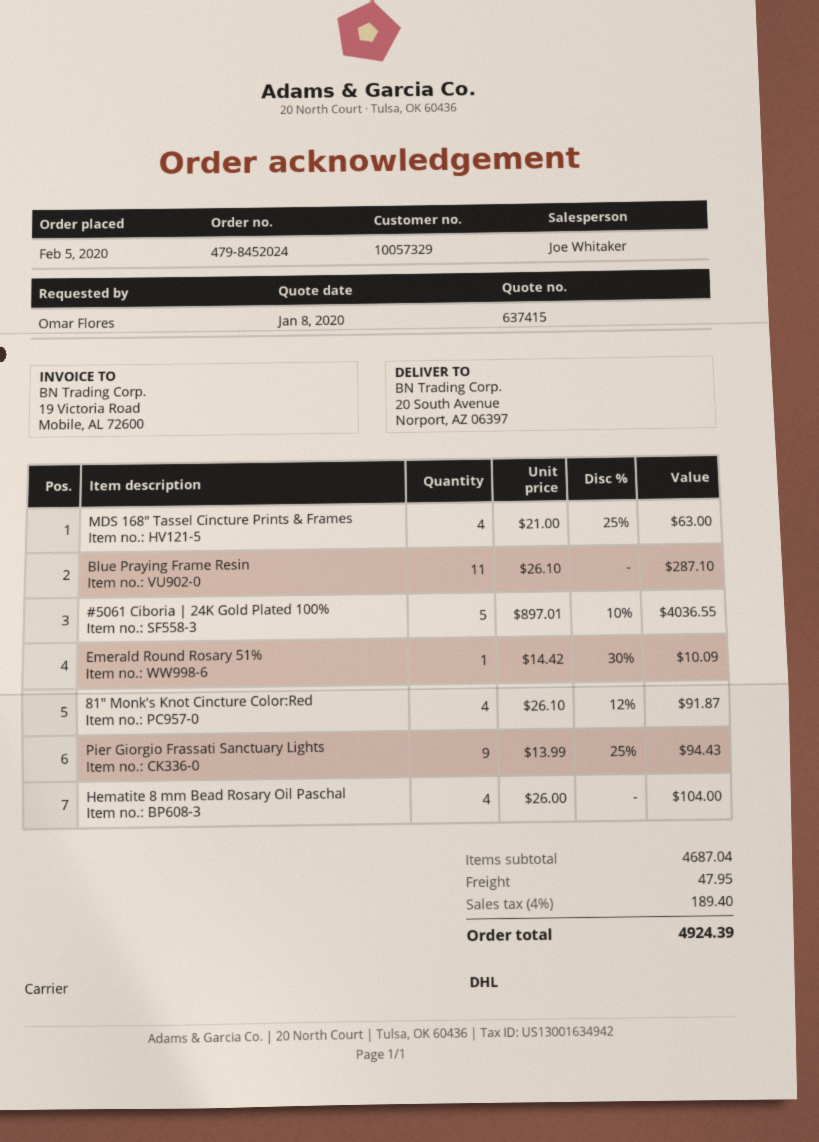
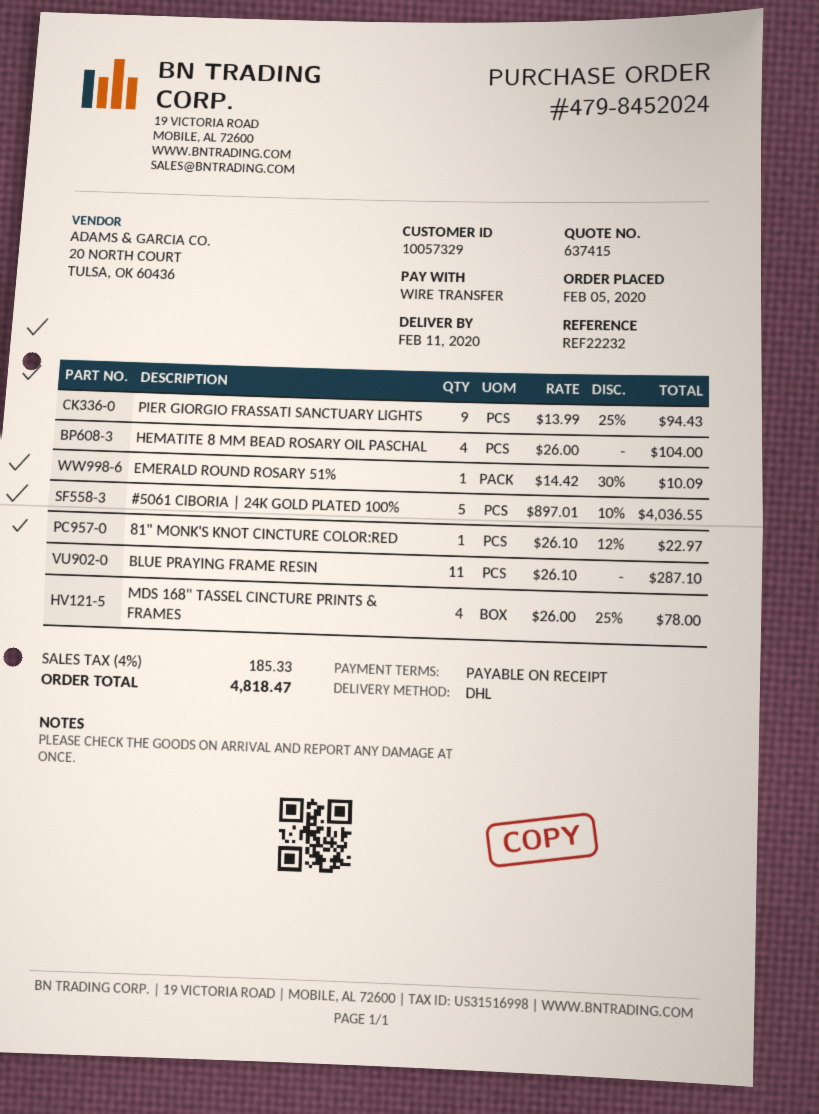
MDS 168" Tassel Cincture Prints & Frames: 4 x 21.00 - 25% = 63.00 -> 4 x 26.00 - 25% = 78.00
81" Monk's Knot Cincture Color:Red: 4 x 26.10 - 12% = 91.87 -> 1 x 26.10 - 12% = 22.97
shipping: 47.95 -> none
tax: 4% = 189.40 -> 4% = 185.33
total: 4924.39 -> 4818.47

